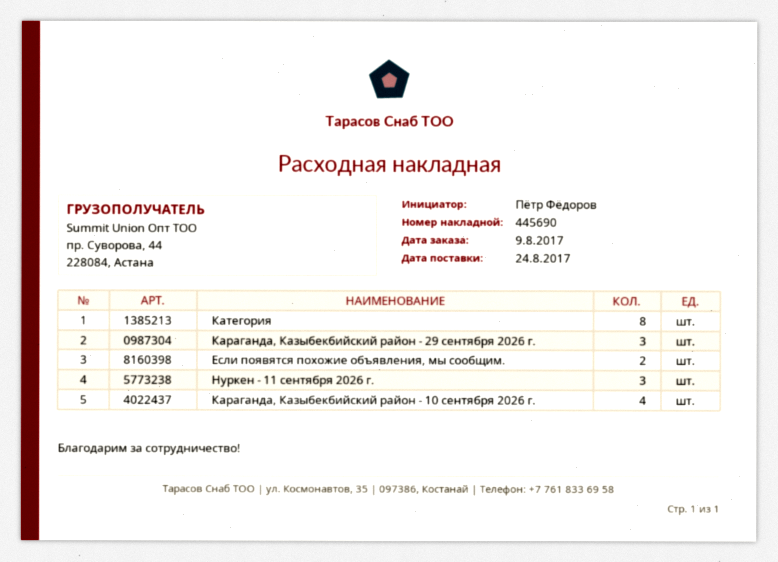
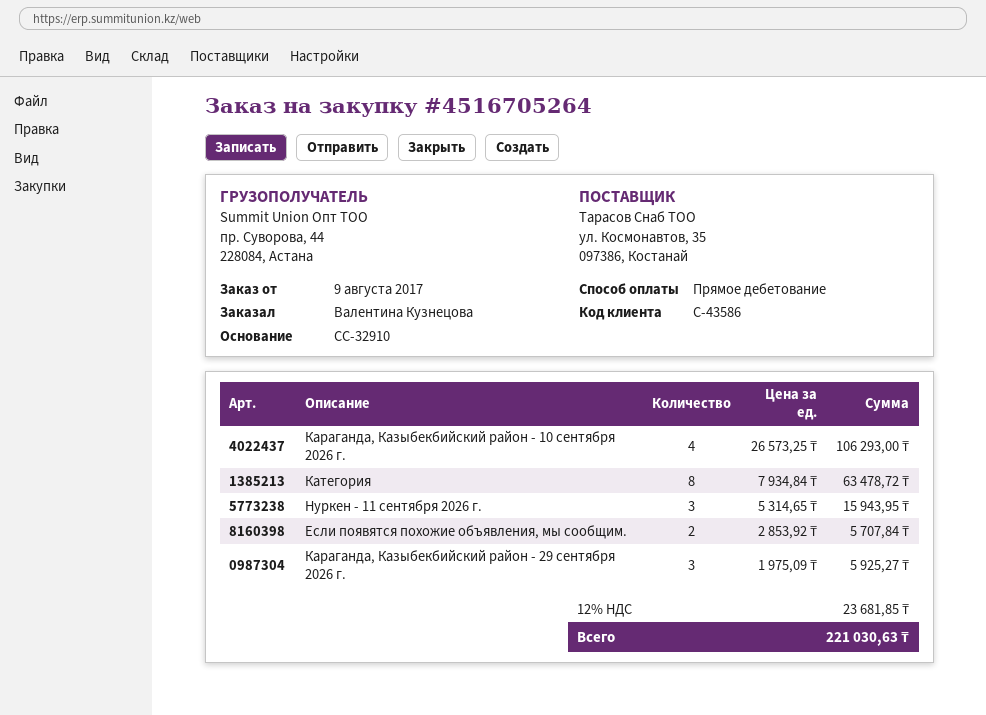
ordered by: Пётр Фёдоров -> Валентина Кузнецова

